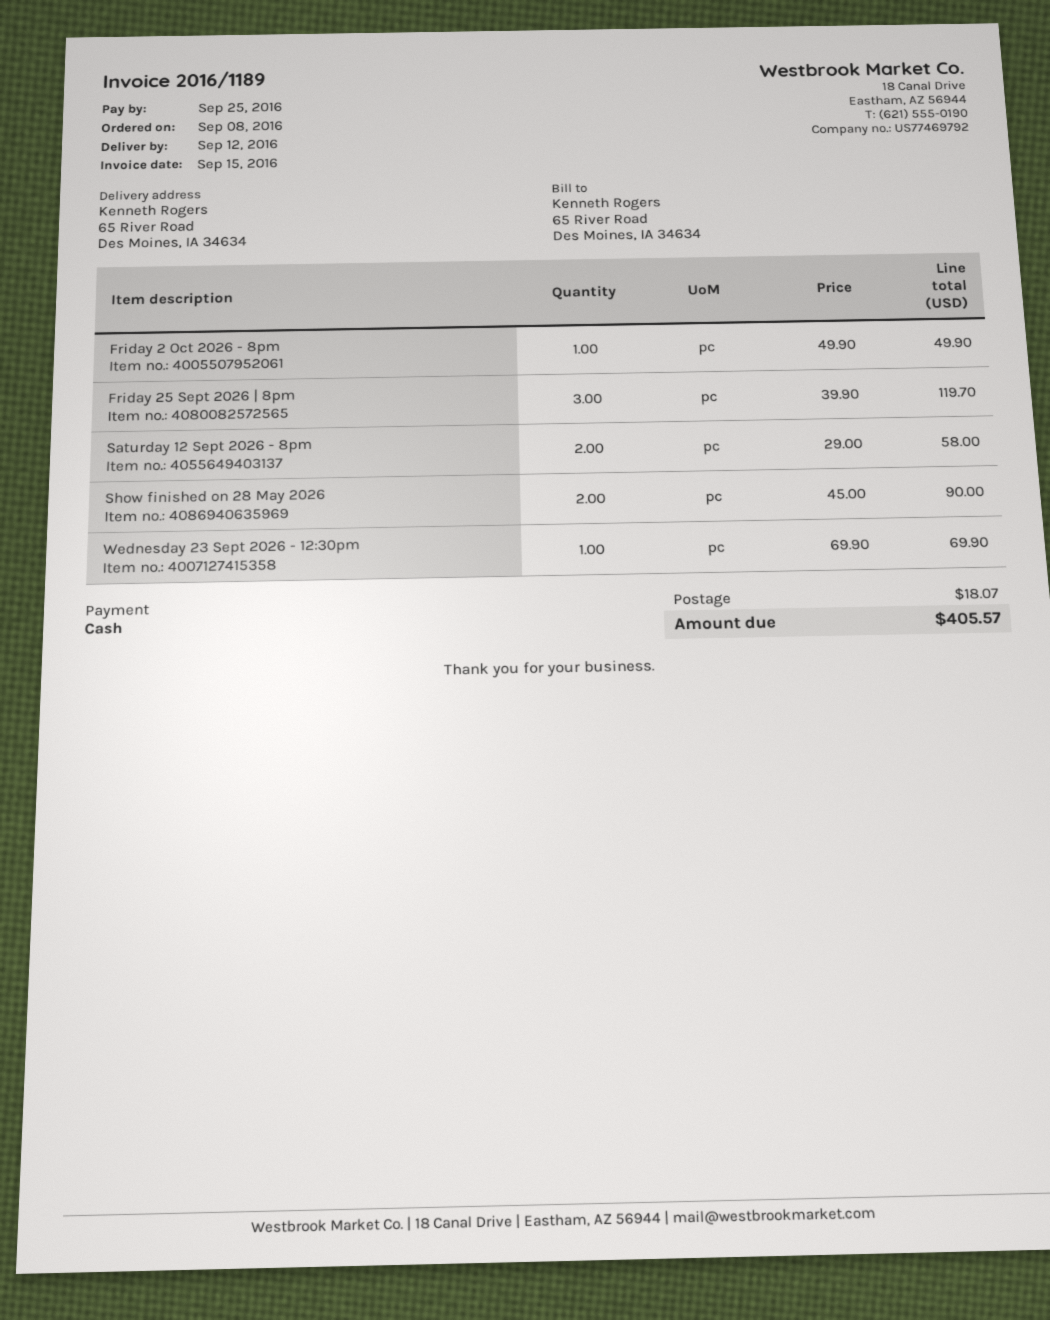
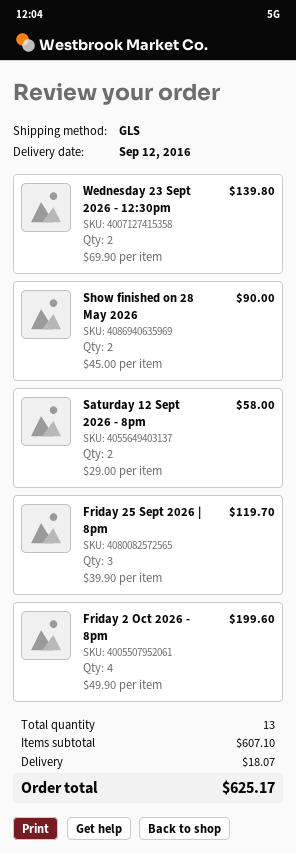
Friday 2 Oct 2026 - 8pm: 1 x 49.90 = 49.90 -> 4 x 49.90 = 199.60
Wednesday 23 Sept 2026 - 12:30pm: 1 x 69.90 = 69.90 -> 2 x 69.90 = 139.80
total: 405.57 -> 625.17

